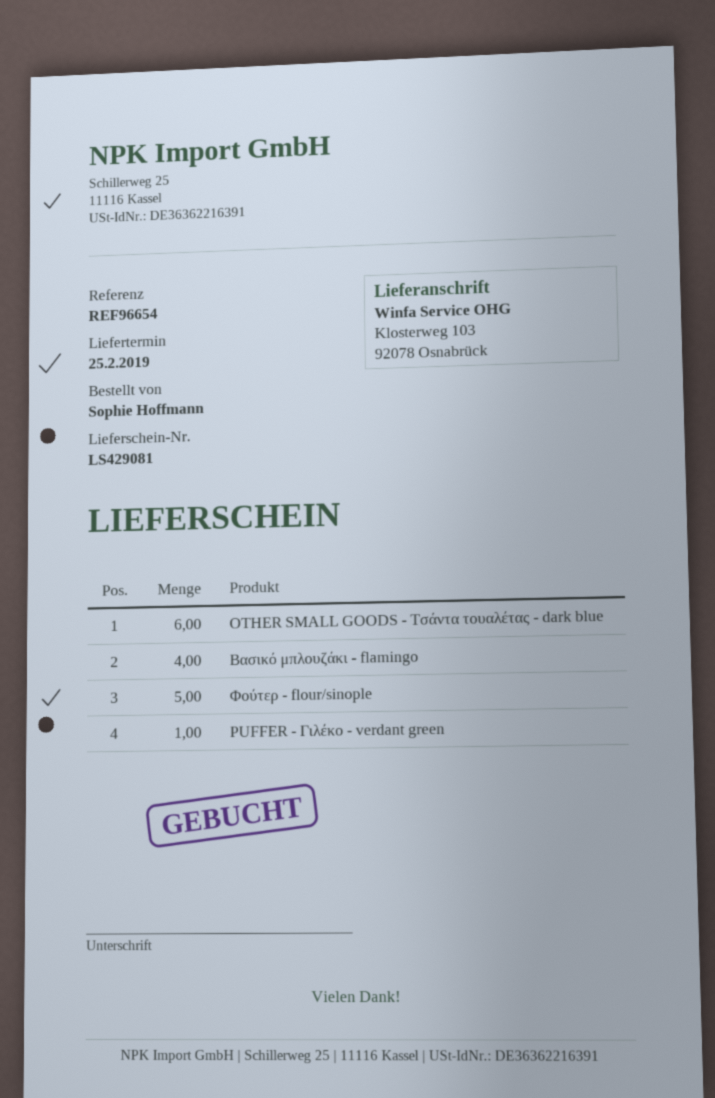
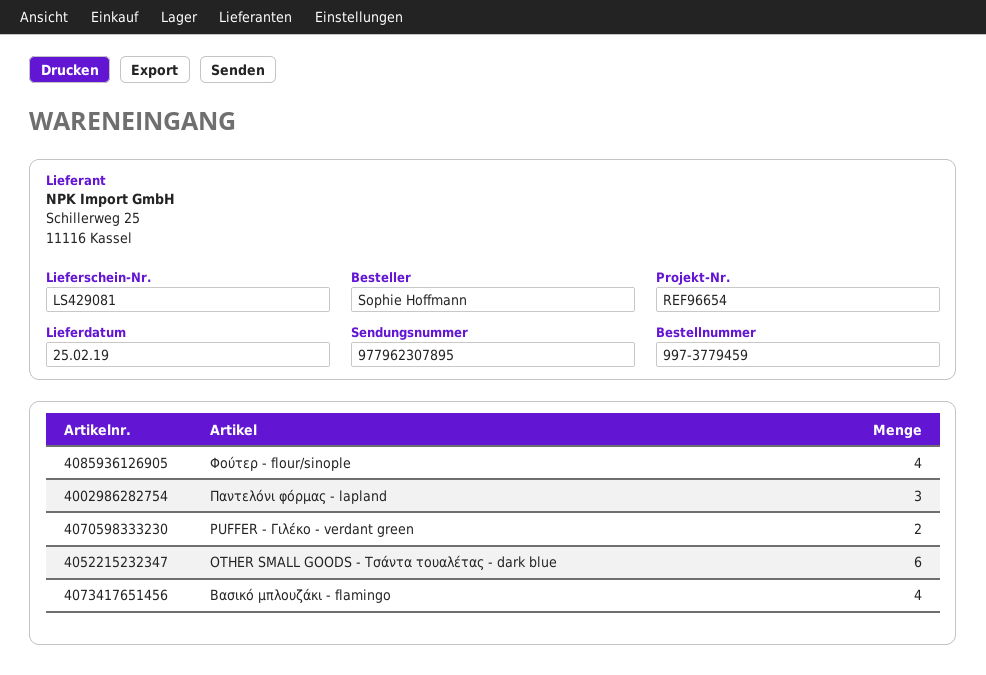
Φούτερ - flour/sinople: 5 -> 4
PUFFER - Γιλέκο - verdant green: 1 -> 2
Παντελόνι φόρμας - lapland: none -> 3

